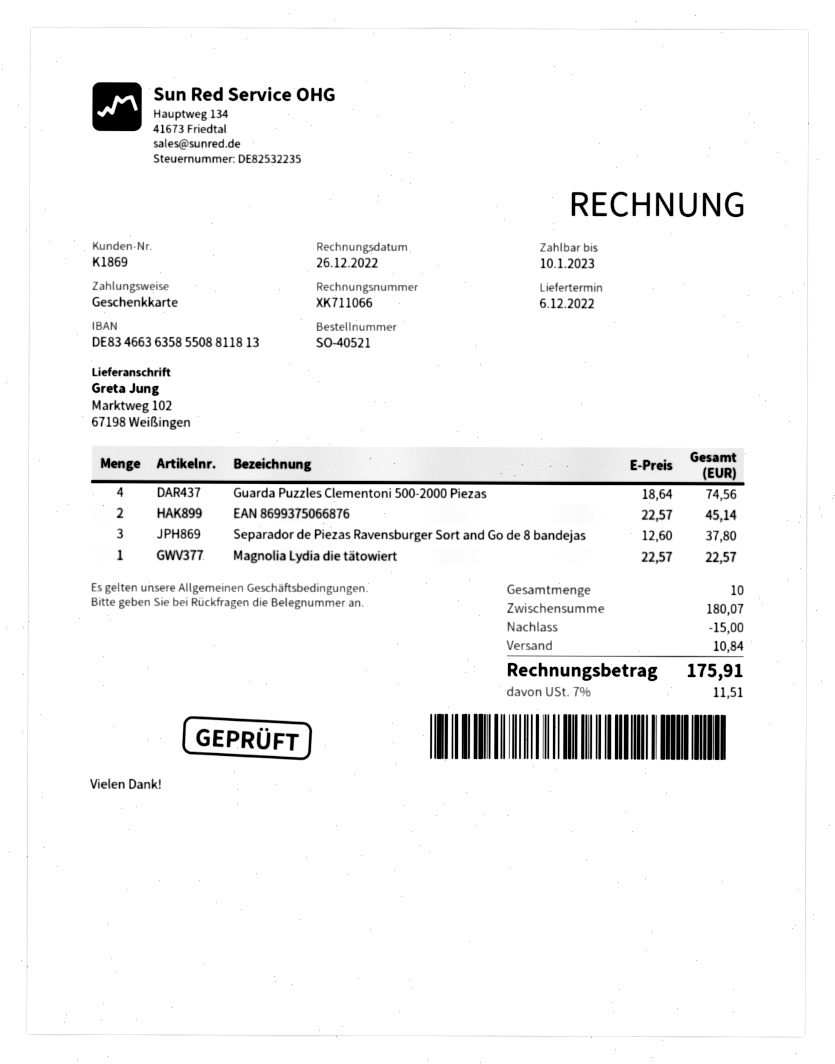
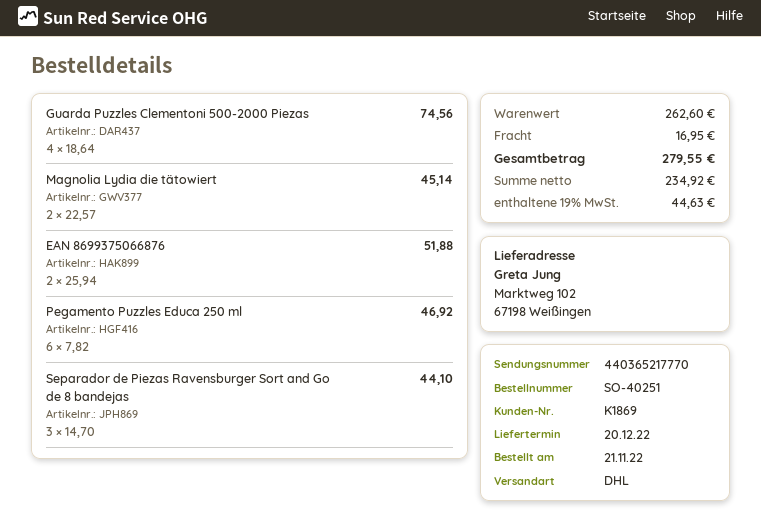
order number: SO-40521 -> SO-40251
delivery date: 2022-12-06 -> 2022-12-20
EAN 8699375066876: 2 x 22.57 = 45.14 -> 2 x 25.94 = 51.88
Separador de Piezas Ravensburger Sort and Go de 8 bandejas: 3 x 12.60 = 37.80 -> 3 x 14.70 = 44.10
Magnolia Lydia die tätowiert: 1 x 22.57 = 22.57 -> 2 x 22.57 = 45.14
Pegamento Puzzles Educa 250 ml: none -> 6 x 7.82 = 46.92
subtotal: 180.07 -> 262.60
discount: 15.00 -> none
shipping: 10.84 -> 16.95
tax: 7% = 11.51 -> 19% = 44.63
total: 175.91 -> 279.55

